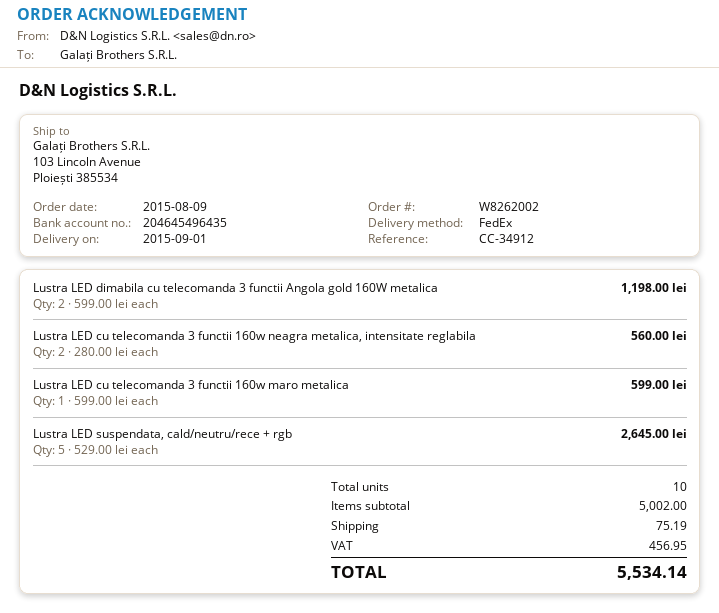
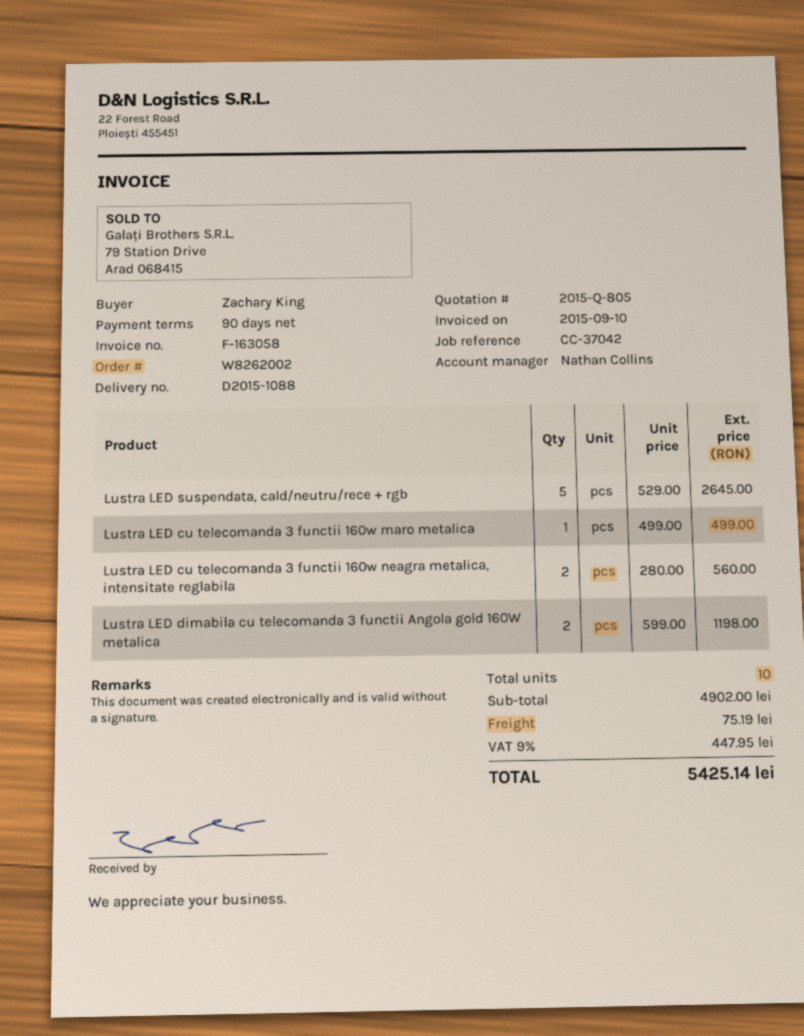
reference: CC-34912 -> CC-37042
Lustra LED cu telecomanda 3 functii 160w maro metalica: 1 x 599.00 = 599.00 -> 1 x 499.00 = 499.00
subtotal: 5002.00 -> 4902.00
tax: 456.95 -> 447.95
total: 5534.14 -> 5425.14

